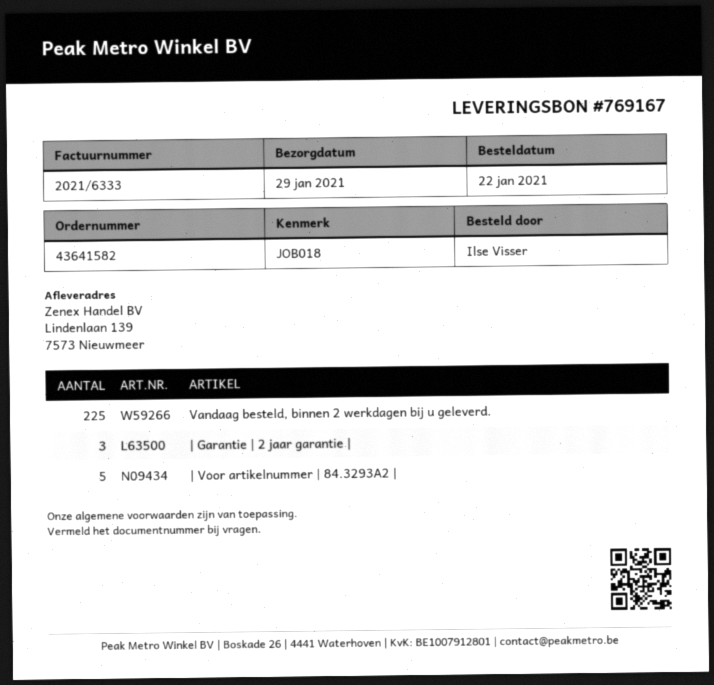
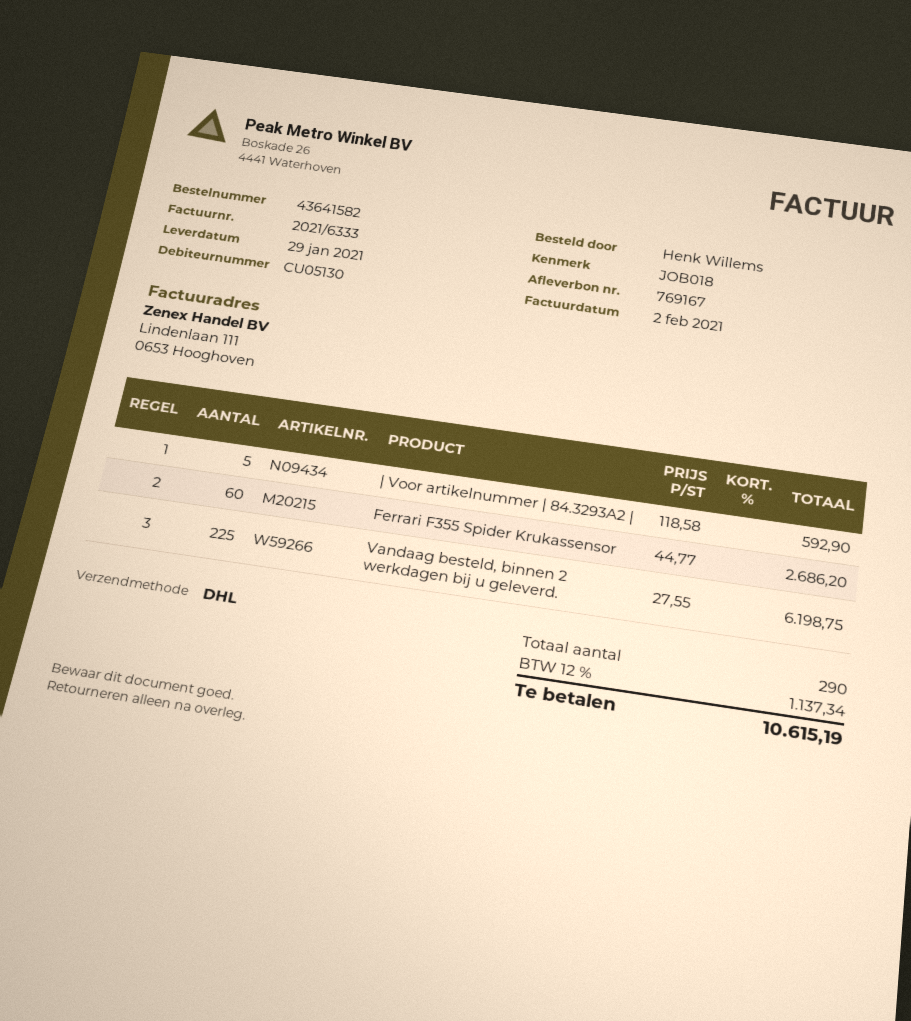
ordered by: Ilse Visser -> Henk Willems
| Garantie | 2 jaar garantie |: 3 -> none
Ferrari F355 Spider Krukassensor: none -> 60

